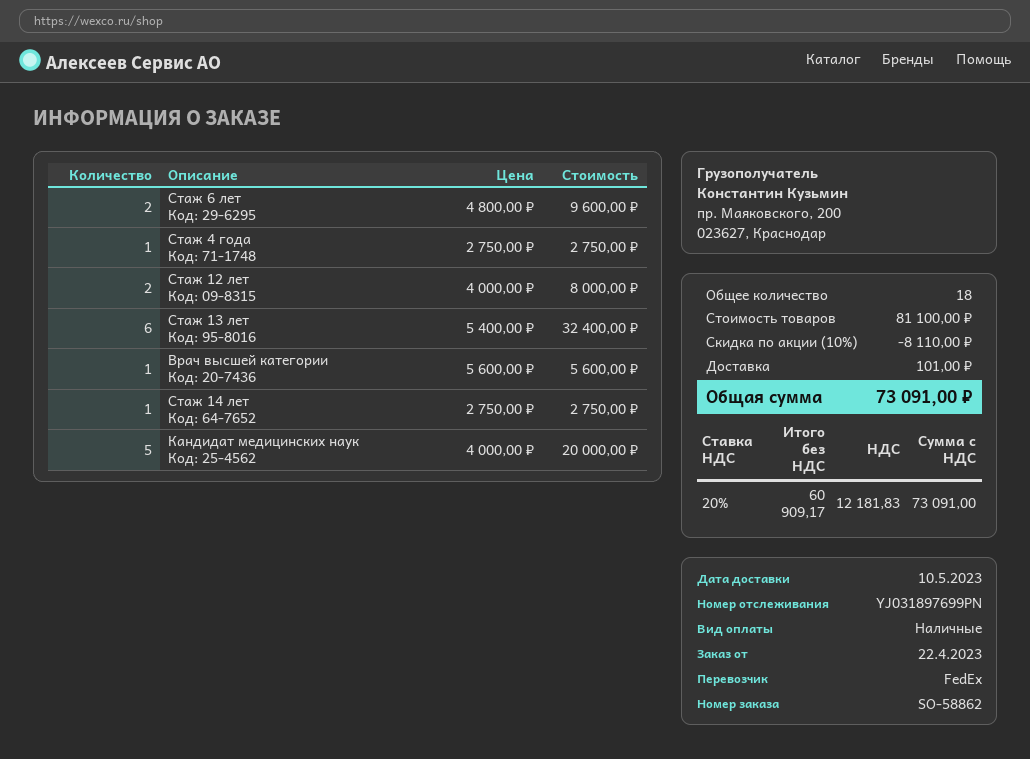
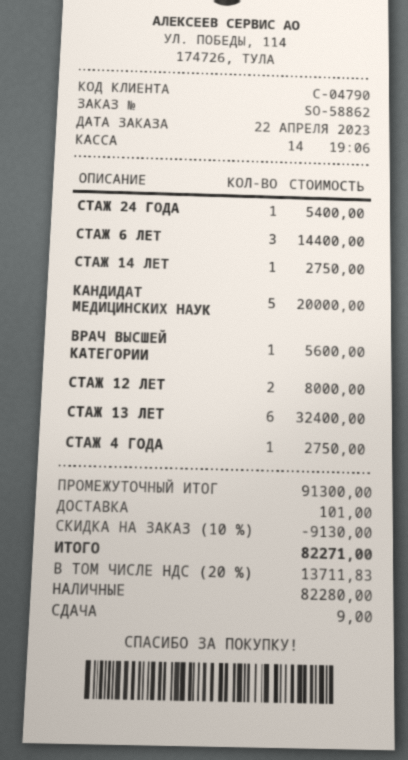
Стаж 6 лет: 2 for 9600.00 -> 3 for 14400.00
СТАЖ 24 ГОДА: none -> 1 for 5400.00
subtotal: 81100.00 -> 91300.00
discount: 10% = 8110.00 -> 10% = 9130.00
tax: 20% = 12181.83 -> 20% = 13711.83
total: 73091.00 -> 82271.00

